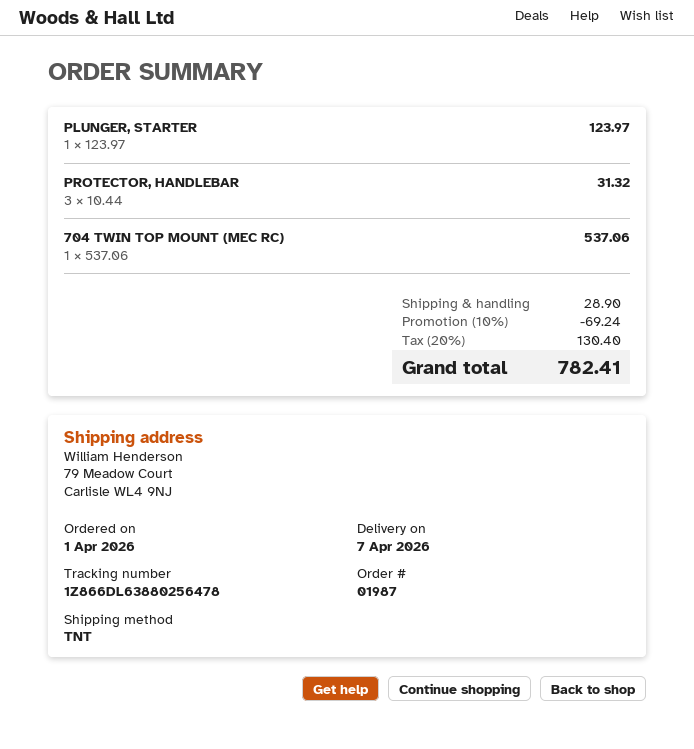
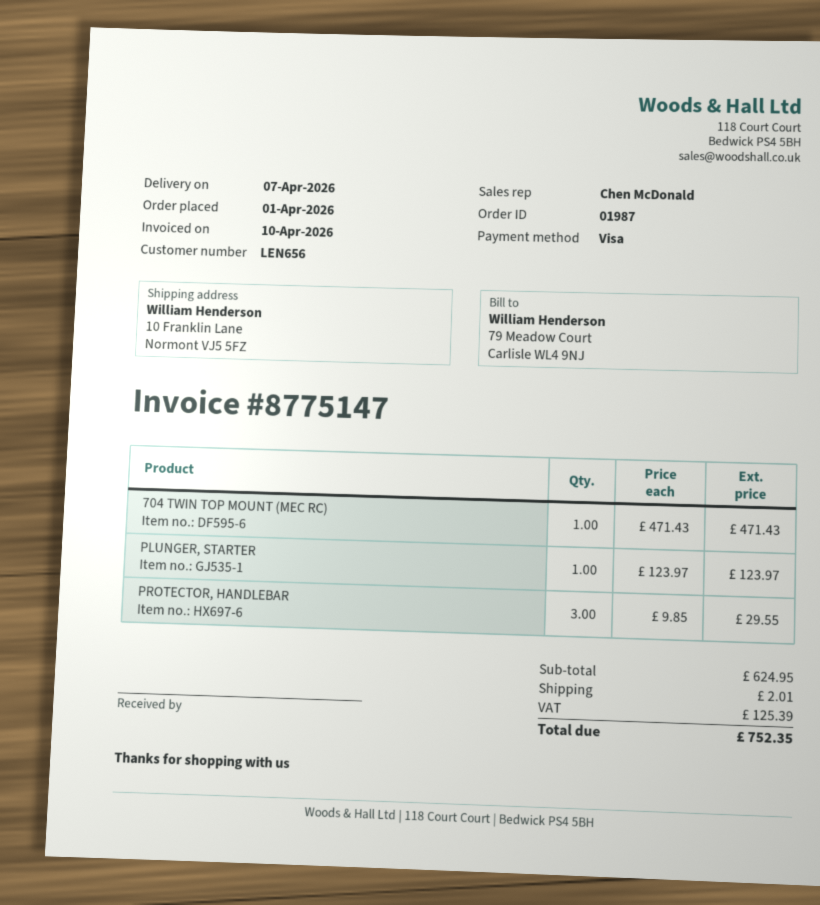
ship to: 79 Meadow Court, Carlisle WL4 9NJ -> 10 Franklin Lane, Normont VJ5 5FZ
PROTECTOR, HANDLEBAR: 3 x 10.44 = 31.32 -> 3 x 9.85 = 29.55
704 TWIN TOP MOUNT (MEC RC): 1 x 537.06 = 537.06 -> 1 x 471.43 = 471.43
discount: 10% = 69.24 -> none
shipping: 28.90 -> 2.01
tax: 130.40 -> 125.39
total: 782.41 -> 752.35

